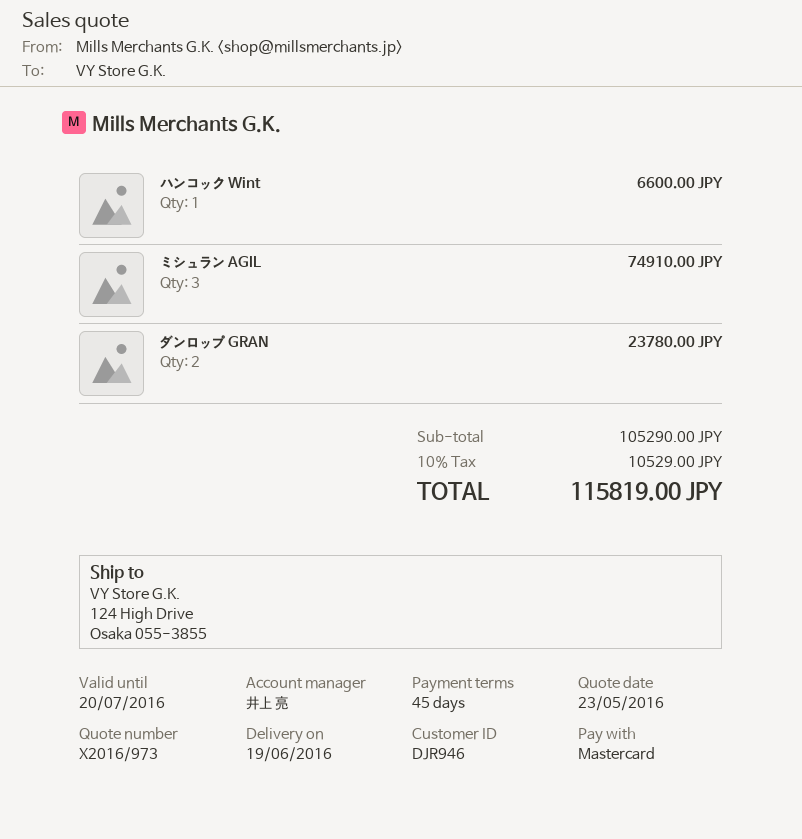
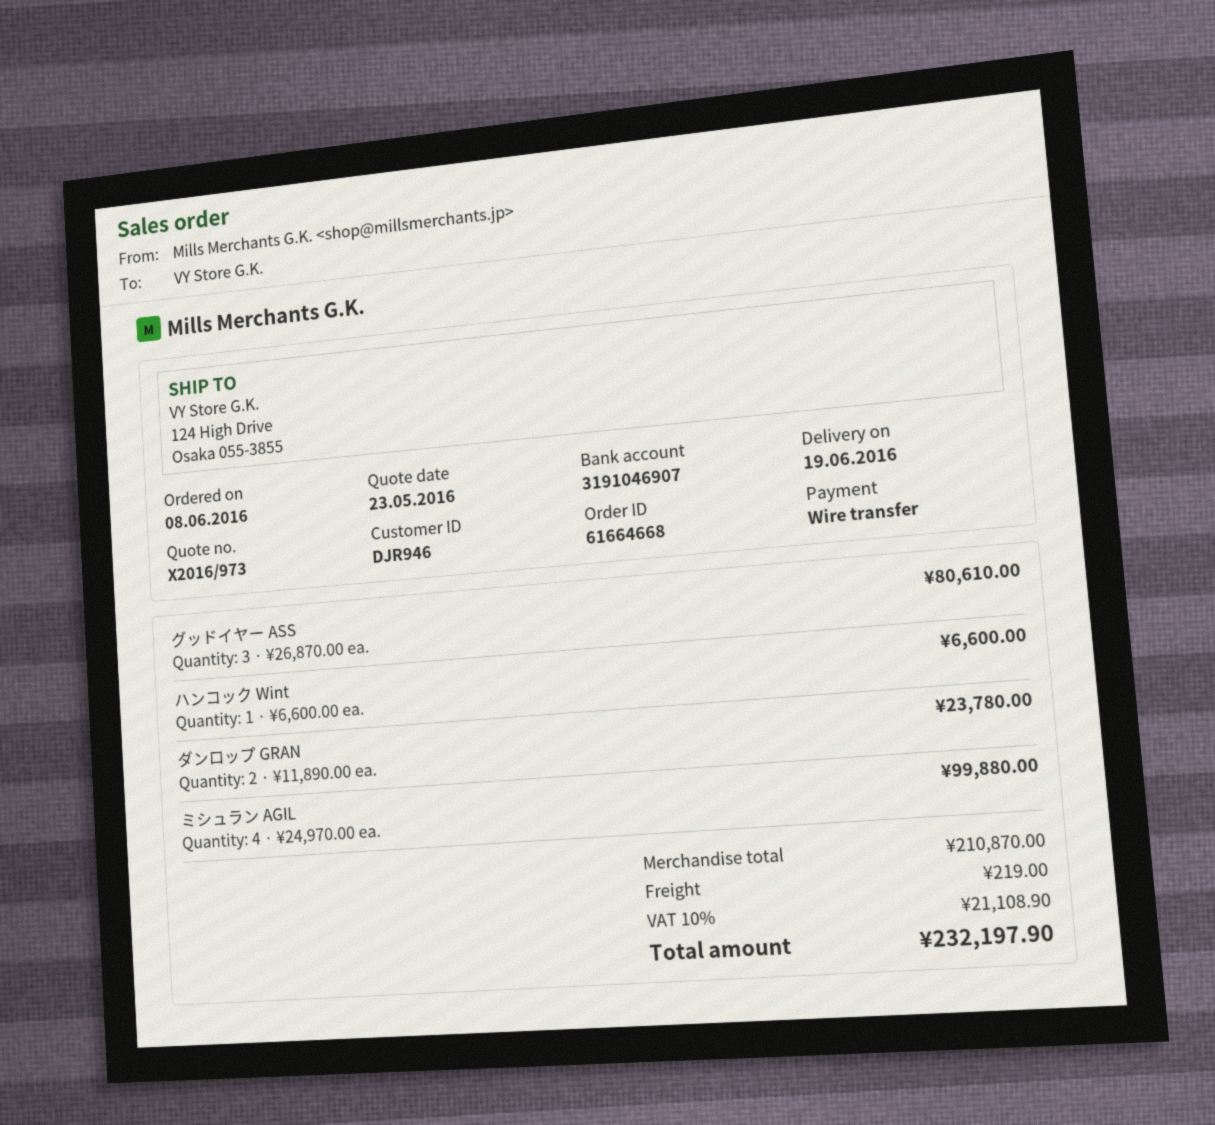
payment method: Mastercard -> bank transfer
ミシュラン AGIL: 3 for 74910.00 -> 4 for 99880.00
グッドイヤー ASS: none -> 3 for 80610.00
subtotal: 105290.00 -> 210870.00
shipping: none -> 219.00
tax: 10% = 10529.00 -> 10% = 21108.90
total: 115819.00 -> 232197.90

